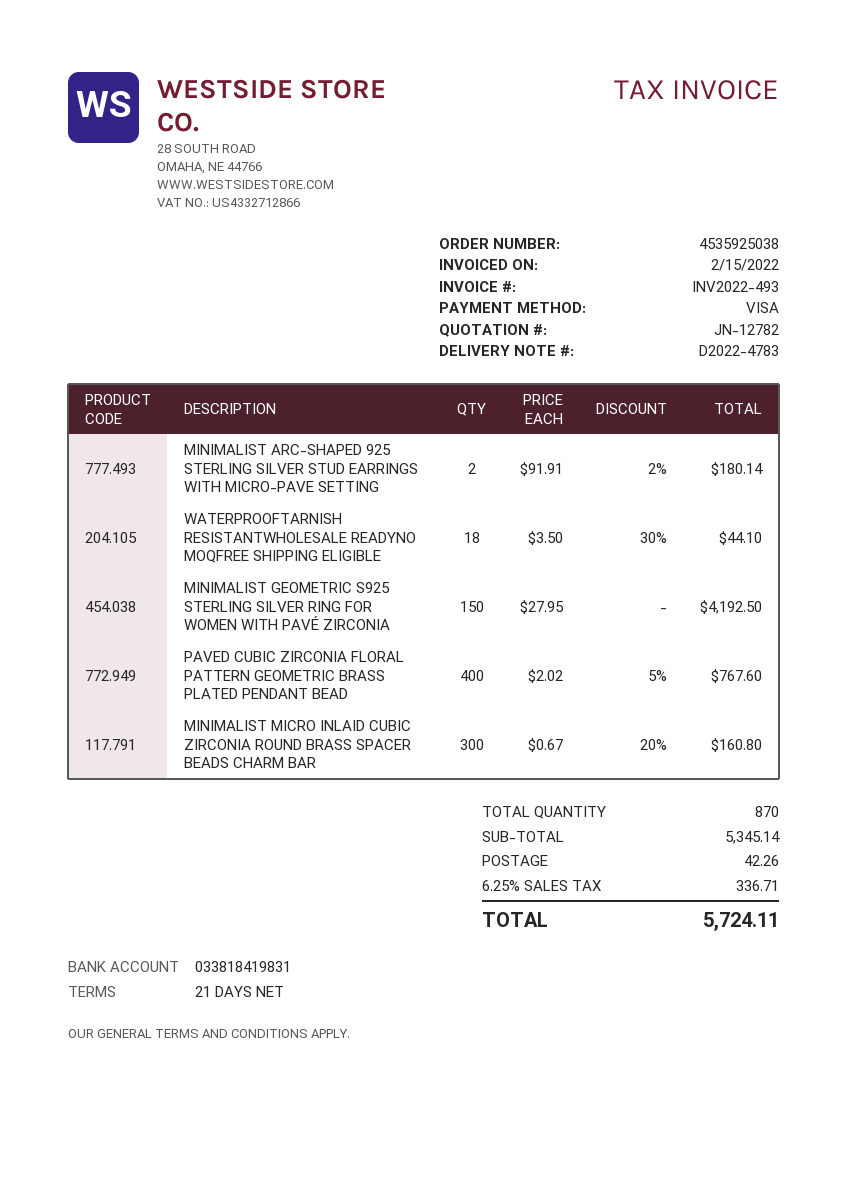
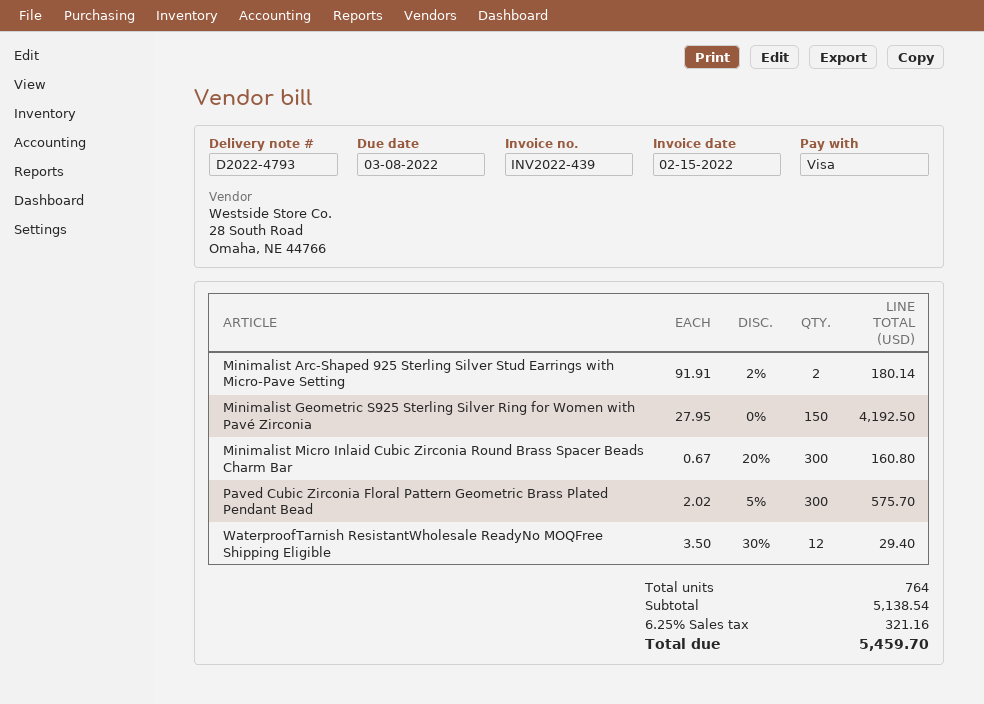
delivery note number: D2022-4783 -> D2022-4793
invoice number: INV2022-493 -> INV2022-439
WATERPROOFTARNISH RESISTANTWHOLESALE READYNO MOQFREE SHIPPING ELIGIBLE: 18 x 3.50 - 30% = 44.10 -> 12 x 3.50 - 30% = 29.40
PAVED CUBIC ZIRCONIA FLORAL PATTERN GEOMETRIC BRASS PLATED PENDANT BEAD: 400 x 2.02 - 5% = 767.60 -> 300 x 2.02 - 5% = 575.70
total quantity: 870 -> 764
subtotal: 5345.14 -> 5138.54
shipping: 42.26 -> none
tax: 6.25% = 336.71 -> 6.25% = 321.16
total: 5724.11 -> 5459.70

